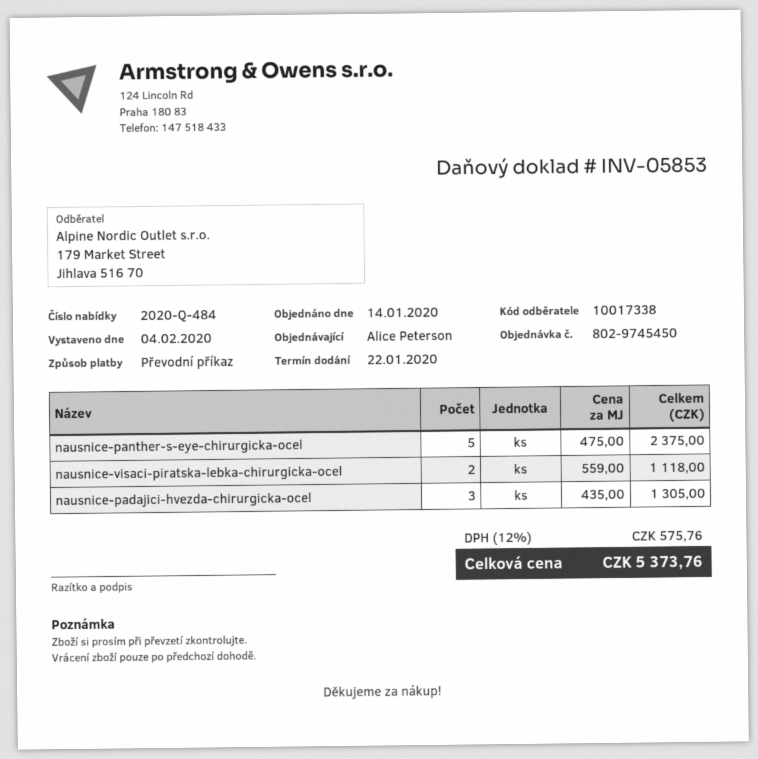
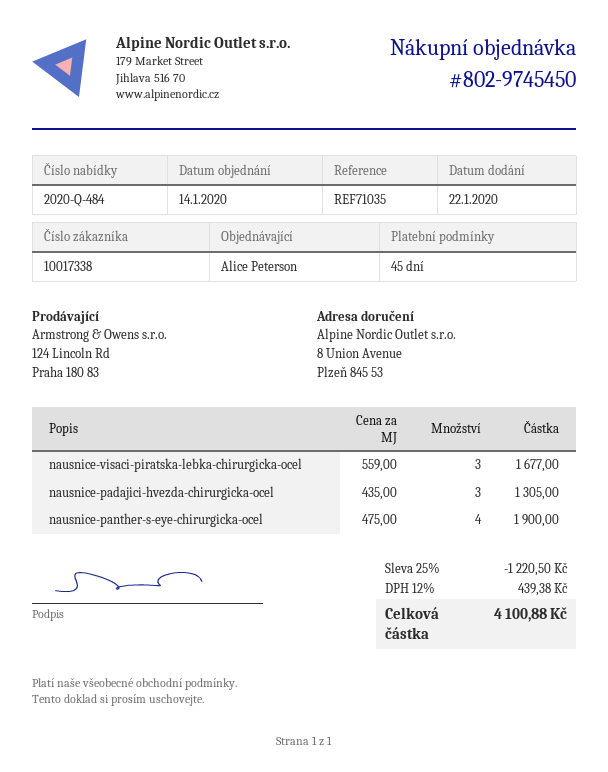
nausnice-panther-s-eye-chirurgicka-ocel: 5 x 475.00 = 2375.00 -> 4 x 475.00 = 1900.00
nausnice-visaci-piratska-lebka-chirurgicka-ocel: 2 x 559.00 = 1118.00 -> 3 x 559.00 = 1677.00
discount: none -> 25% = 1220.50
tax: 12% = 575.76 -> 12% = 439.38
total: 5373.76 -> 4100.88

